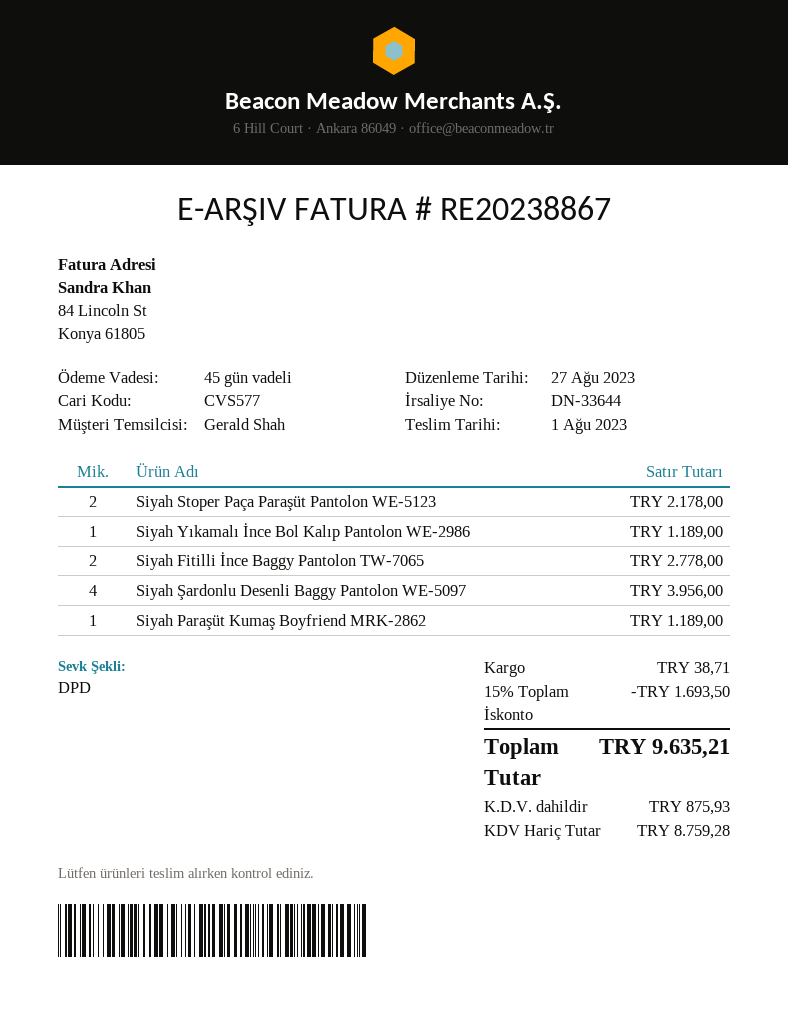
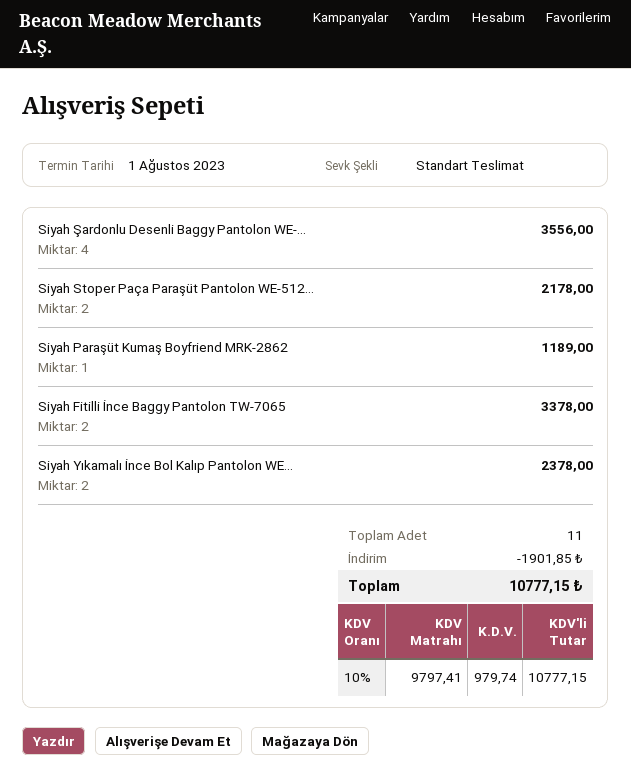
shipping method: DPD -> standard
Siyah Yıkamalı İnce Bol Kalıp Pantolon WE-2986: 1 for 1189.00 -> 2 for 2378.00
Siyah Fitilli İnce Baggy Pantolon TW-7065: 2 for 2778.00 -> 2 for 3378.00
Siyah Şardonlu Desenli Baggy Pantolon WE-5097: 4 for 3956.00 -> 4 for 3556.00
discount: 1693.50 -> 1901.85
shipping: 38.71 -> none
net: 8759.28 -> 9797.41
tax: 875.93 -> 979.74
total: 9635.21 -> 10777.15

